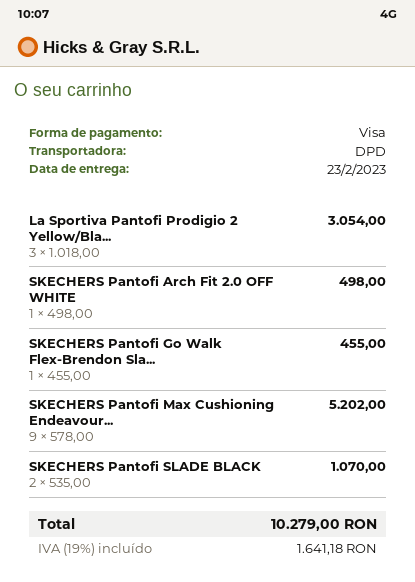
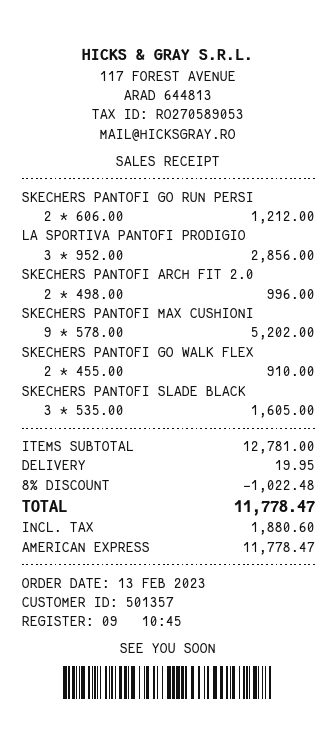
payment method: Visa -> American Express
La Sportiva Pantofi Prodigio 2 Yellow/Bla...: 3 x 1018.00 = 3054.00 -> 3 x 952.00 = 2856.00
SKECHERS Pantofi Arch Fit 2.0 OFF WHITE: 1 x 498.00 = 498.00 -> 2 x 498.00 = 996.00
SKECHERS Pantofi Go Walk Flex-Brendon Sla...: 1 x 455.00 = 455.00 -> 2 x 455.00 = 910.00
SKECHERS Pantofi SLADE BLACK: 2 x 535.00 = 1070.00 -> 3 x 535.00 = 1605.00
SKECHERS PANTOFI GO RUN PERSI: none -> 2 x 606.00 = 1212.00
discount: none -> 8% = 1022.48
shipping: none -> 19.95
tax: 1641.18 -> 1880.60
total: 10279.00 -> 11778.47

